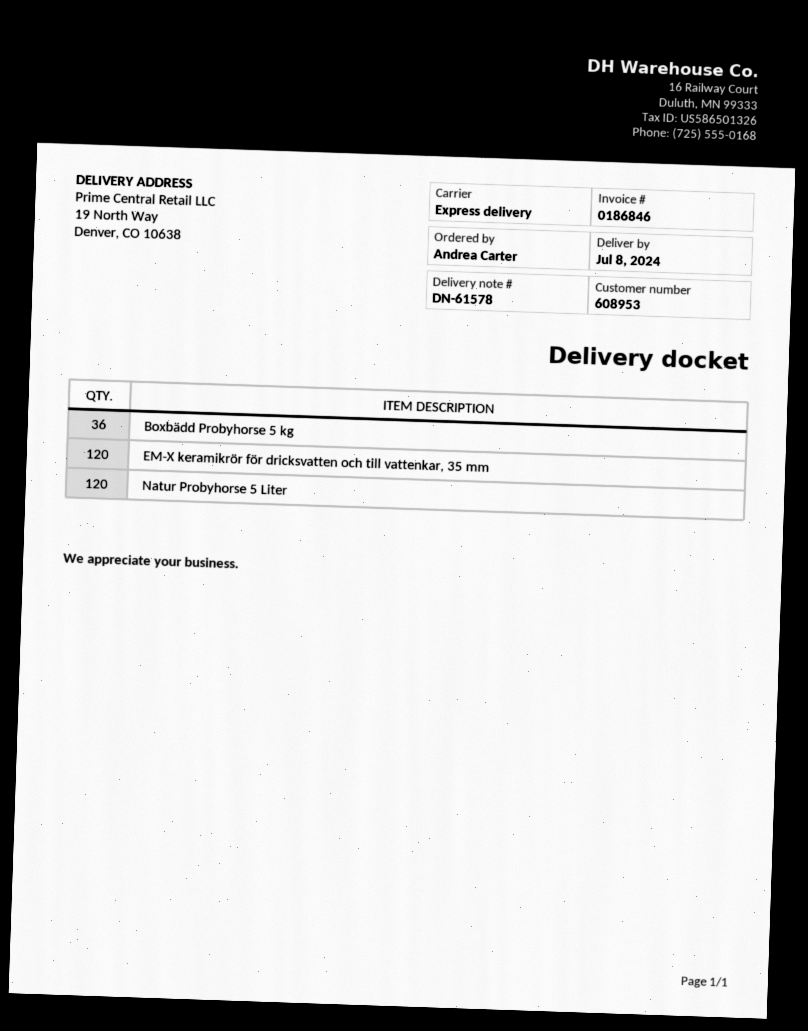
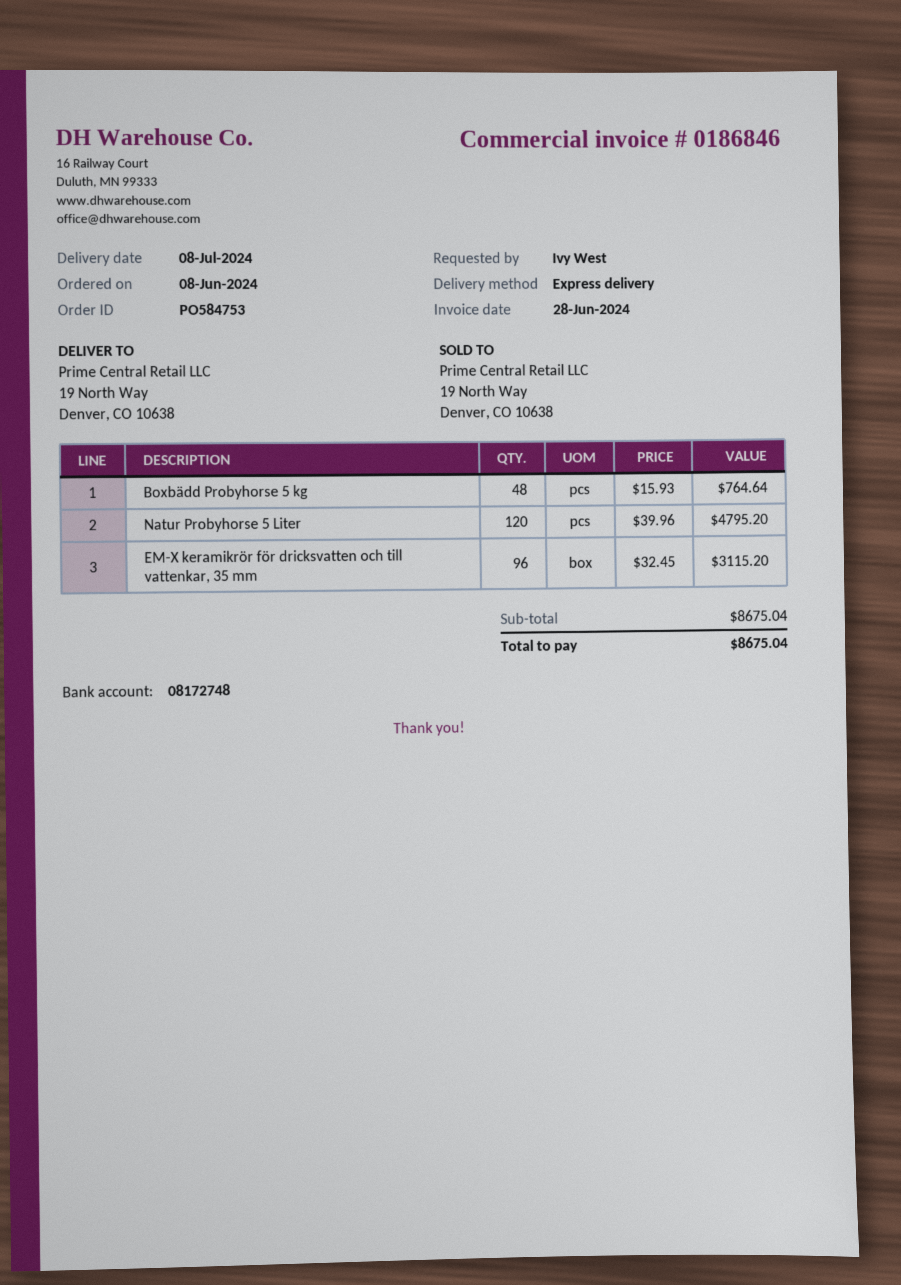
ordered by: Andrea Carter -> Ivy West
Boxbädd Probyhorse 5 kg: 36 -> 48
EM-X keramikrör för dricksvatten och till vattenkar, 35 mm: 120 -> 96

